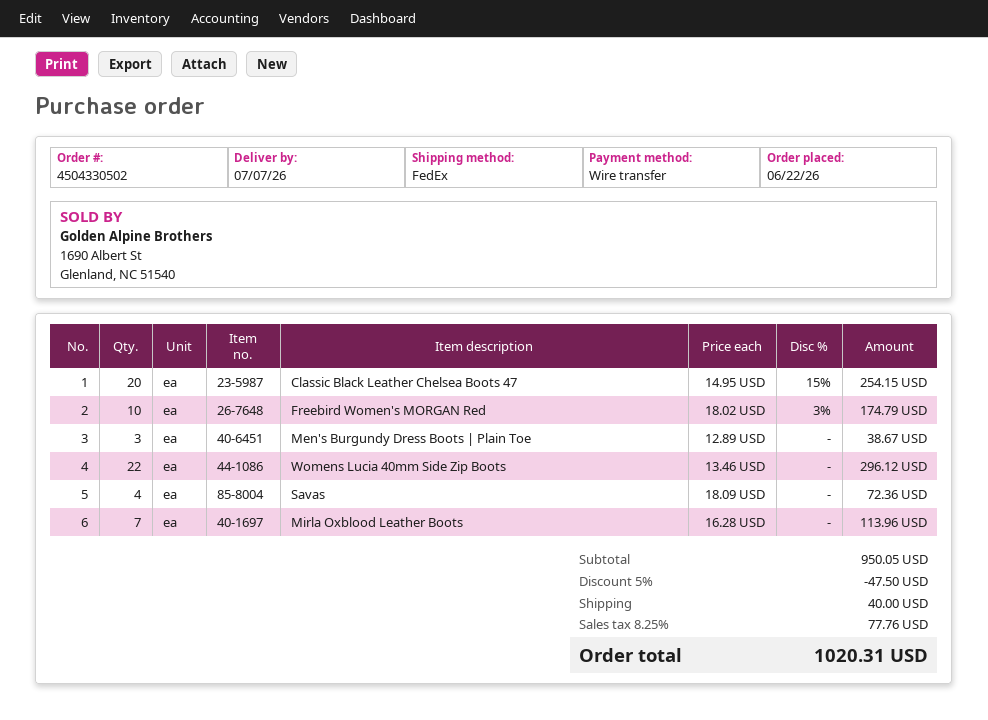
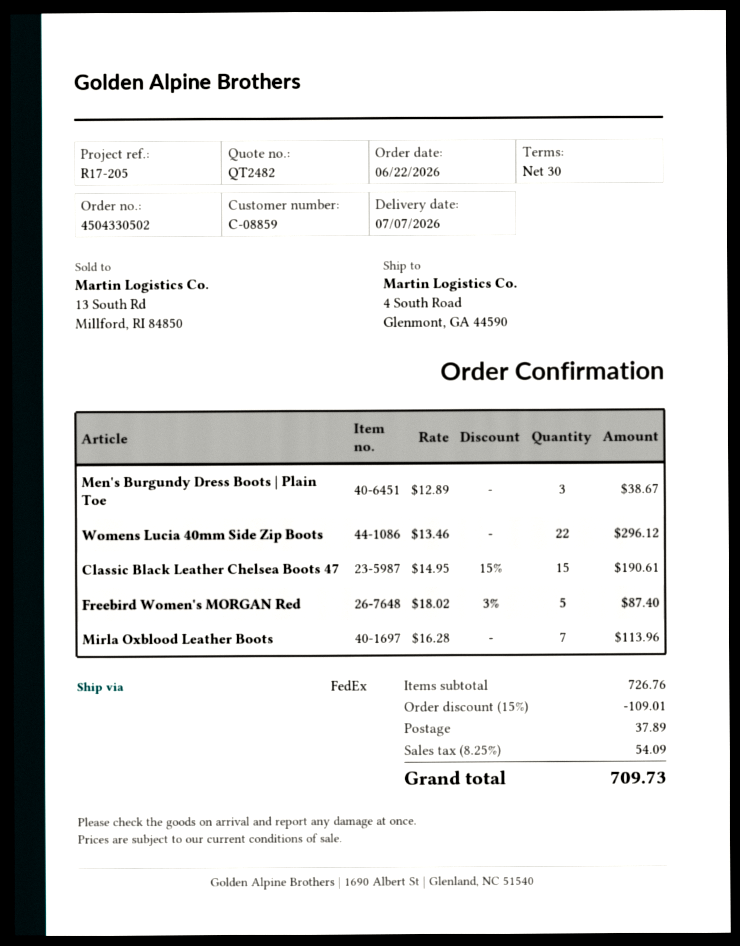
Classic Black Leather Chelsea Boots 47: 20 x 14.95 - 15% = 254.15 -> 15 x 14.95 - 15% = 190.61
Freebird Women's MORGAN Red: 10 x 18.02 - 3% = 174.79 -> 5 x 18.02 - 3% = 87.40
Savas: 4 x 18.09 = 72.36 -> none
subtotal: 950.05 -> 726.76
discount: 5% = 47.50 -> 15% = 109.01
shipping: 40.00 -> 37.89
tax: 8.25% = 77.76 -> 8.25% = 54.09
total: 1020.31 -> 709.73

